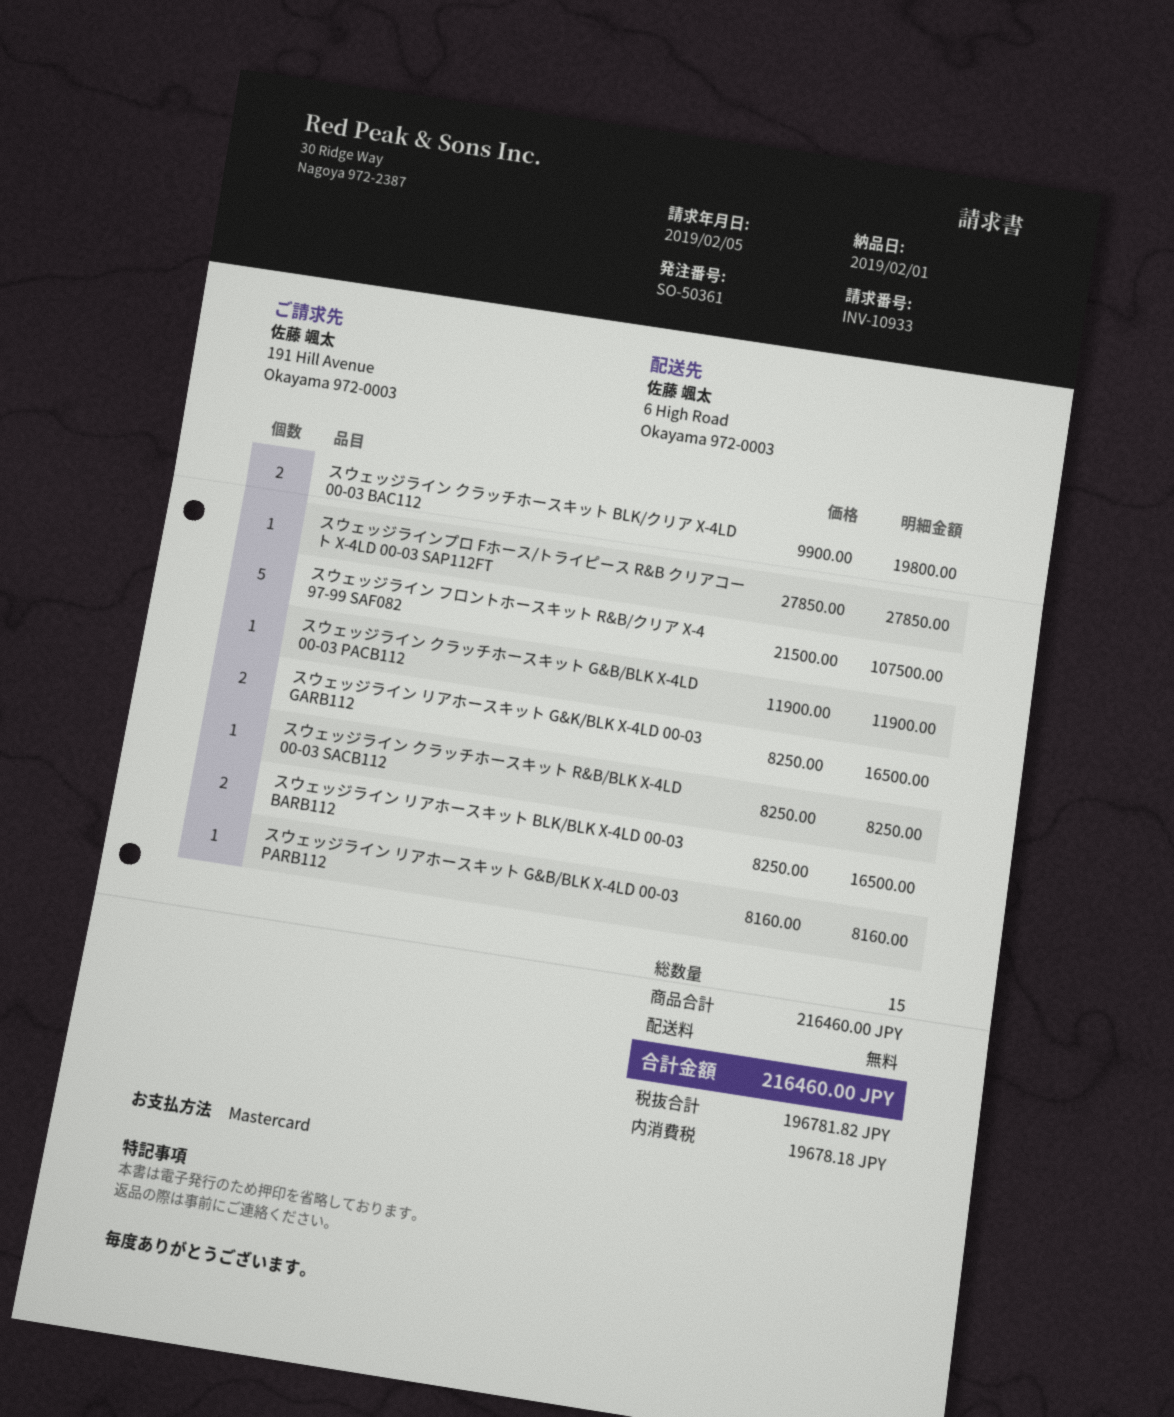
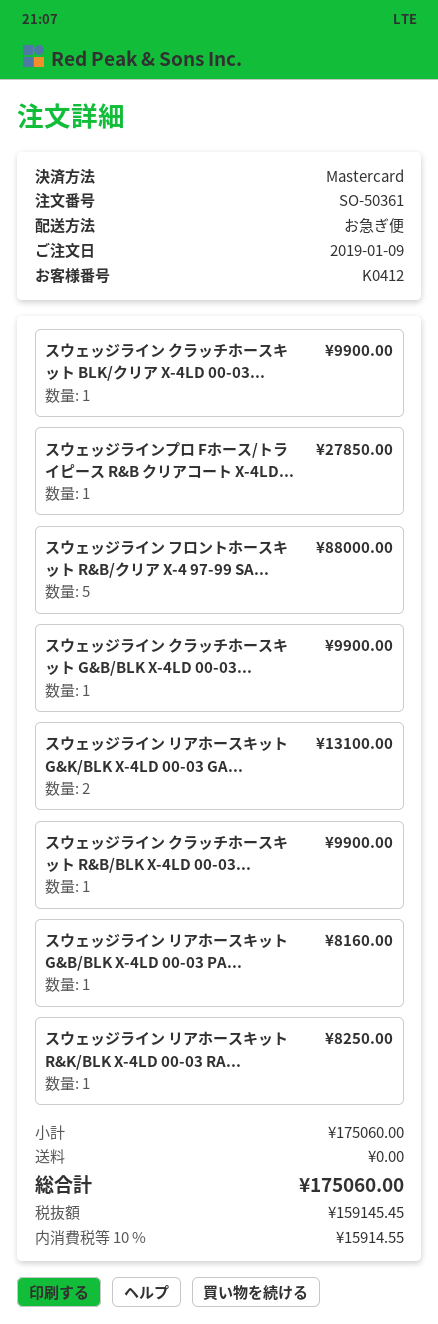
スウェッジライン クラッチホースキット BLK/クリア X-4LD 00-03 BAC112: 2 for 19800.00 -> 1 for 9900.00
スウェッジライン フロントホースキット R&B/クリア X-4 97-99 SAF082: 5 for 107500.00 -> 5 for 88000.00
スウェッジライン クラッチホースキット G&B/BLK X-4LD 00-03 PACB112: 1 for 11900.00 -> 1 for 9900.00
スウェッジライン リアホースキット G&K/BLK X-4LD 00-03 GARB112: 2 for 16500.00 -> 2 for 13100.00
スウェッジライン クラッチホースキット R&B/BLK X-4LD 00-03 SACB112: 1 for 8250.00 -> 1 for 9900.00
スウェッジライン リアホースキット BLK/BLK X-4LD 00-03 BARB112: 2 for 16500.00 -> none
スウェッジライン リアホースキット R&K/BLK X-4LD 00-03 RA...: none -> 1 for 8250.00
subtotal: 216460.00 -> 175060.00
net: 196781.82 -> 159145.45
tax: 19678.18 -> 15914.55
total: 216460.00 -> 175060.00

